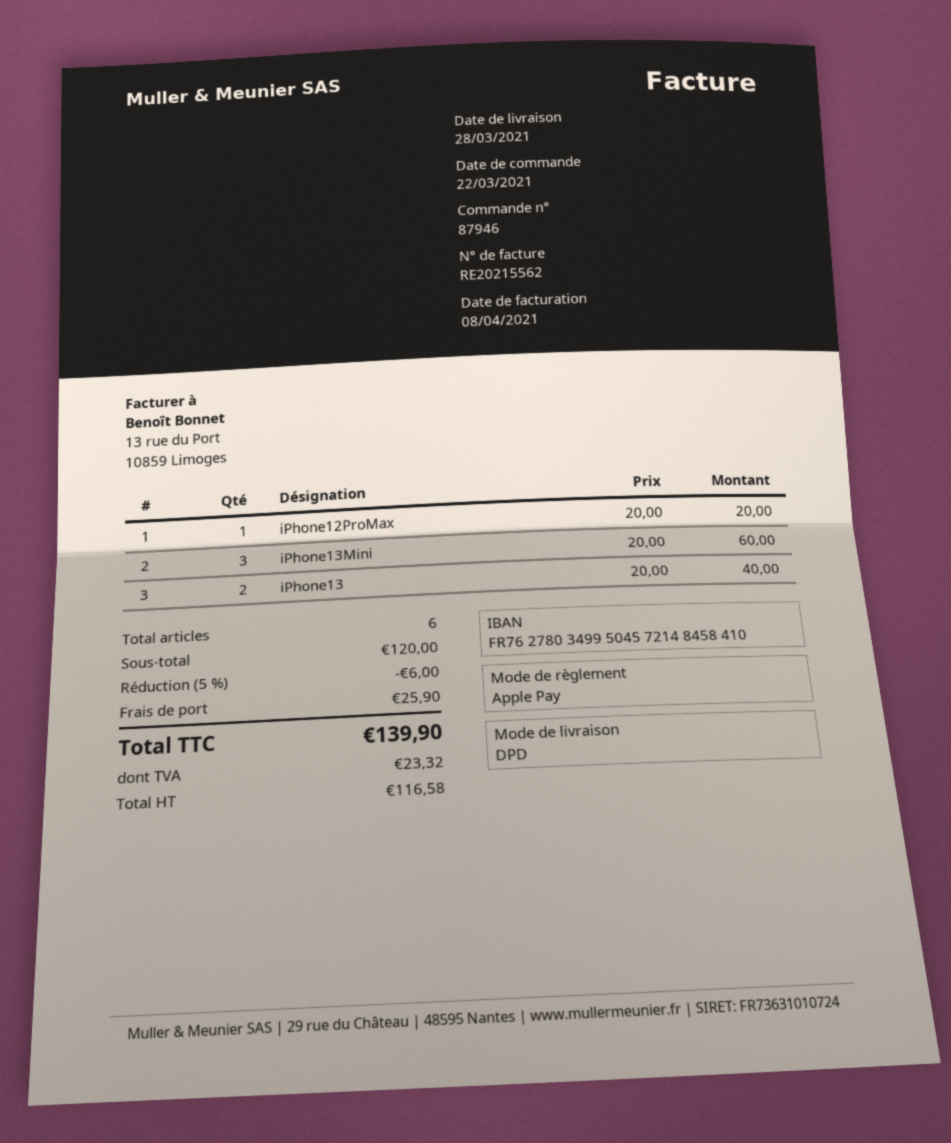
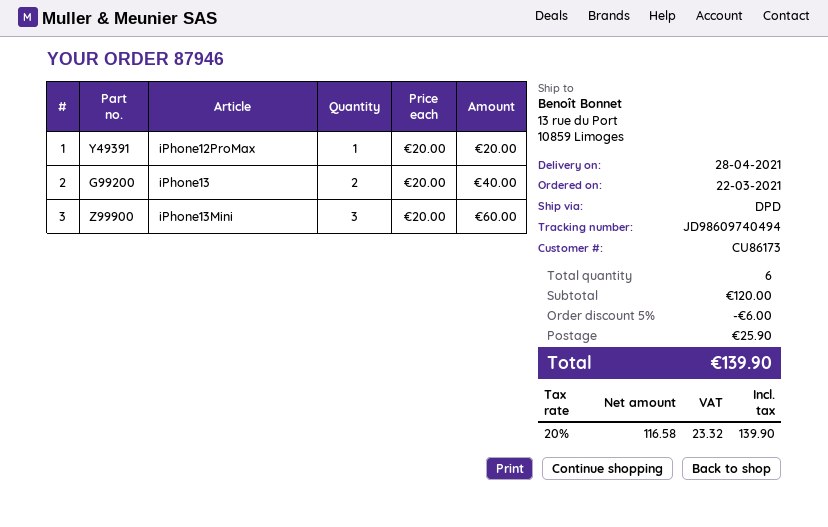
delivery date: 2021-03-28 -> 2021-04-28

